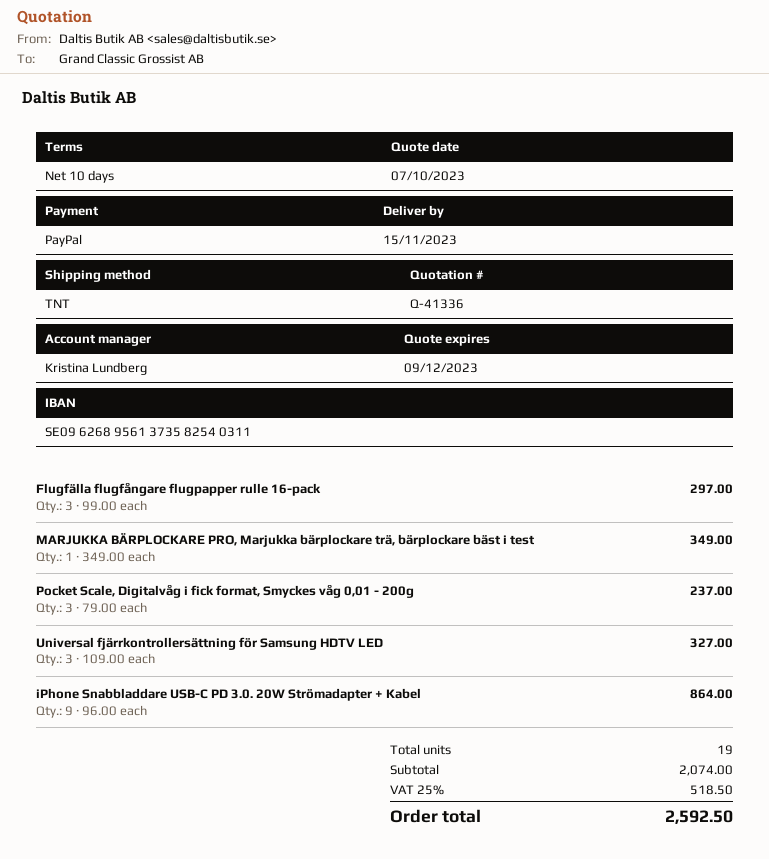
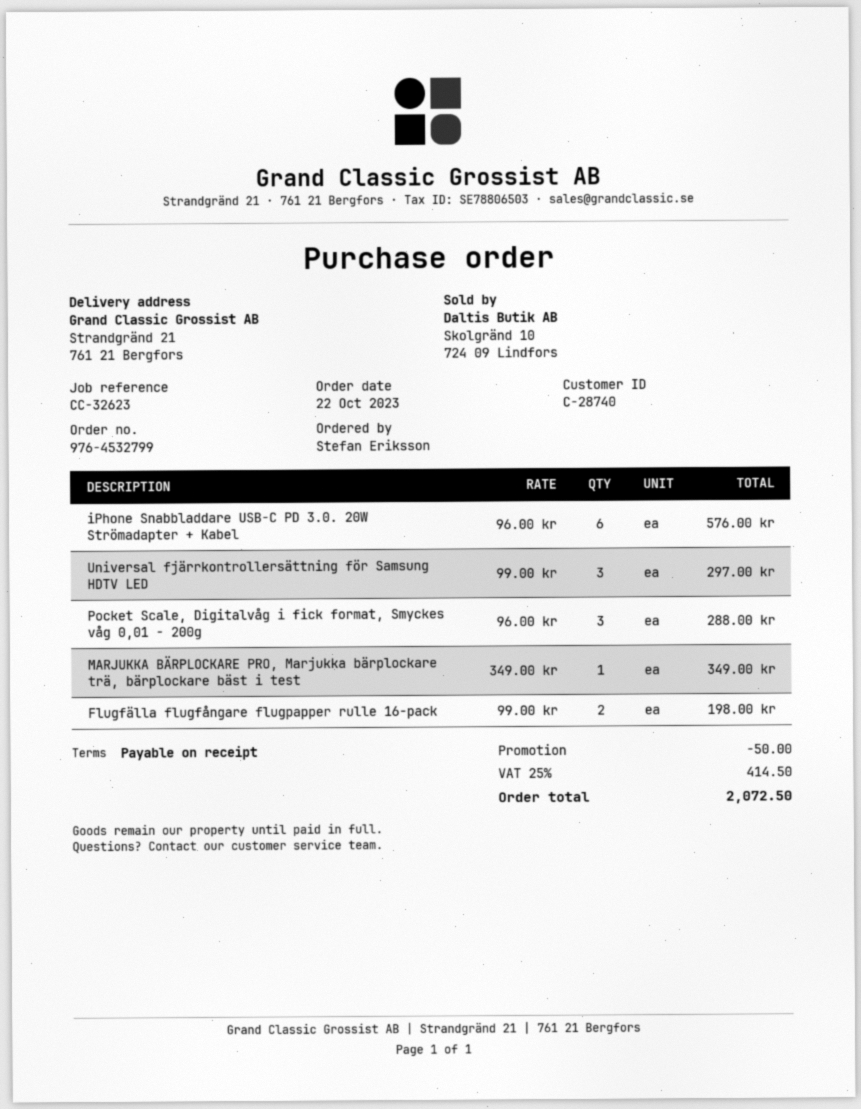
payment terms: 10 days -> on receipt
Flugfälla flugfångare flugpapper rulle 16-pack: 3 x 99.00 = 297.00 -> 2 x 99.00 = 198.00
Pocket Scale, Digitalvåg i fick format, Smyckes våg 0,01 - 200g: 3 x 79.00 = 237.00 -> 3 x 96.00 = 288.00
Universal fjärrkontrollersättning för Samsung HDTV LED: 3 x 109.00 = 327.00 -> 3 x 99.00 = 297.00
iPhone Snabbladdare USB-C PD 3.0. 20W Strömadapter + Kabel: 9 x 96.00 = 864.00 -> 6 x 96.00 = 576.00
discount: none -> 50.00
tax: 25% = 518.50 -> 25% = 414.50
total: 2592.50 -> 2072.50

